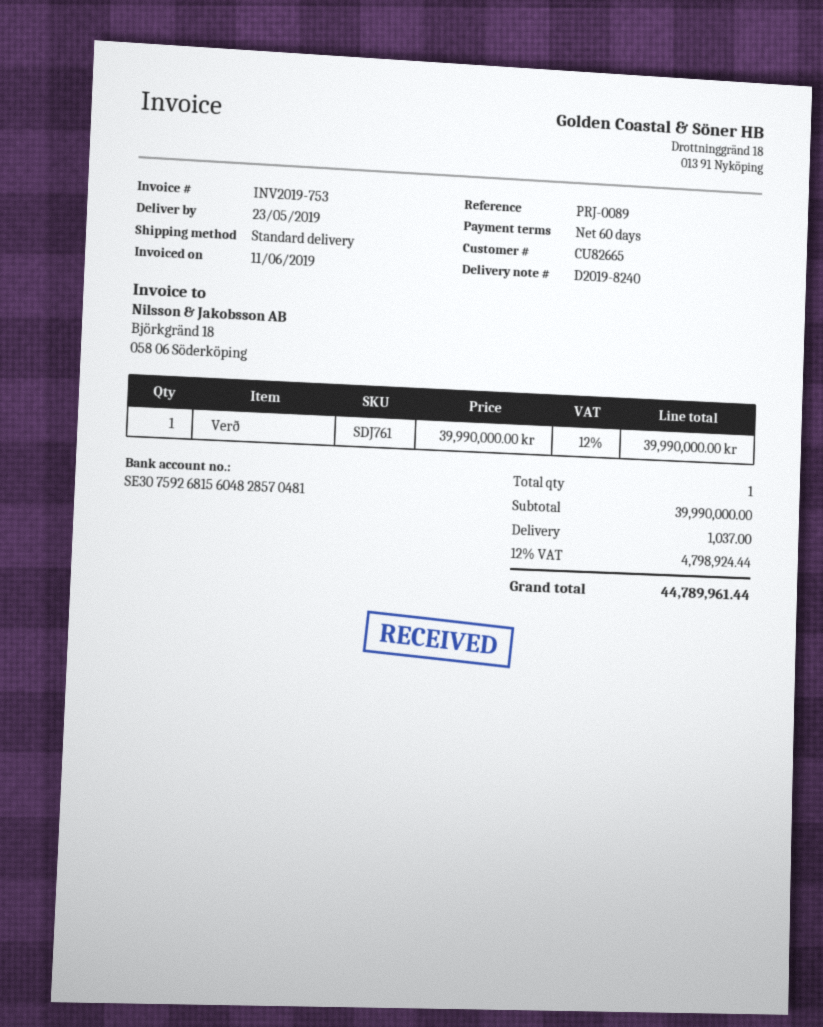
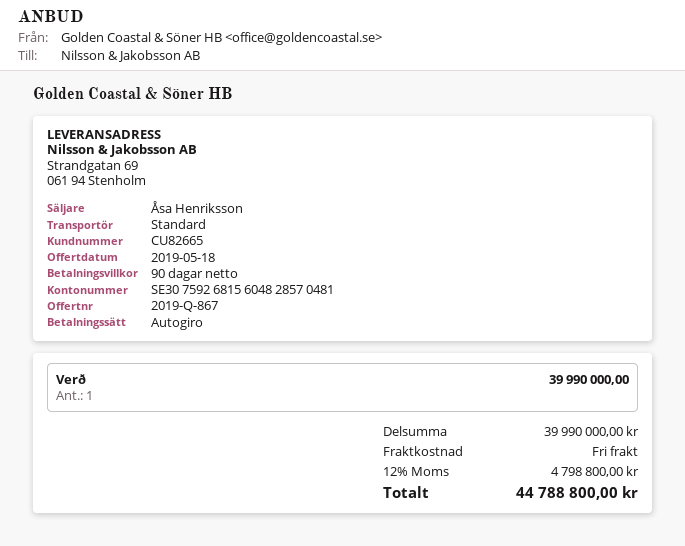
payment terms: 60 days -> 90 days
shipping: 1037.00 -> 0.00
tax: 12% = 4798924.44 -> 12% = 4798800.00
total: 44789961.44 -> 44788800.00

